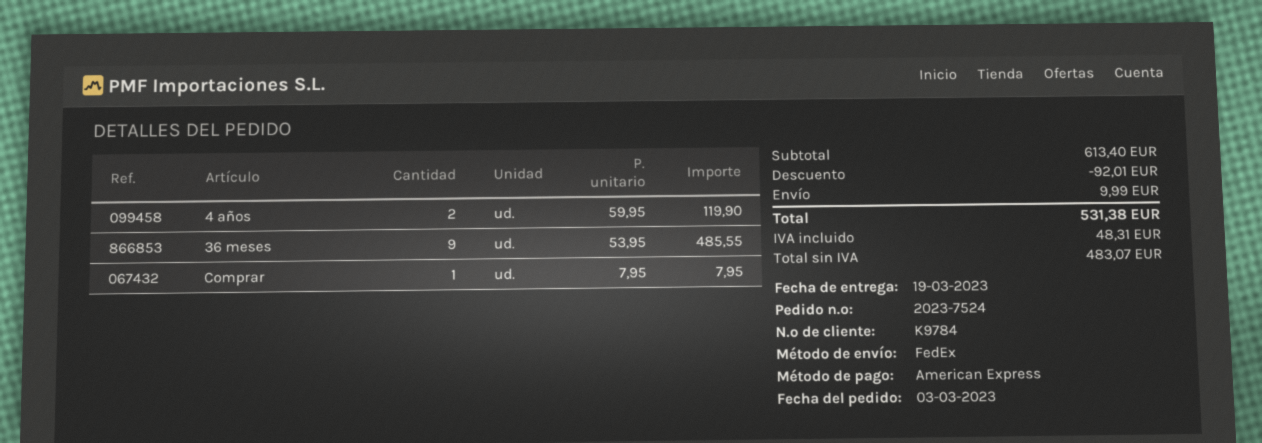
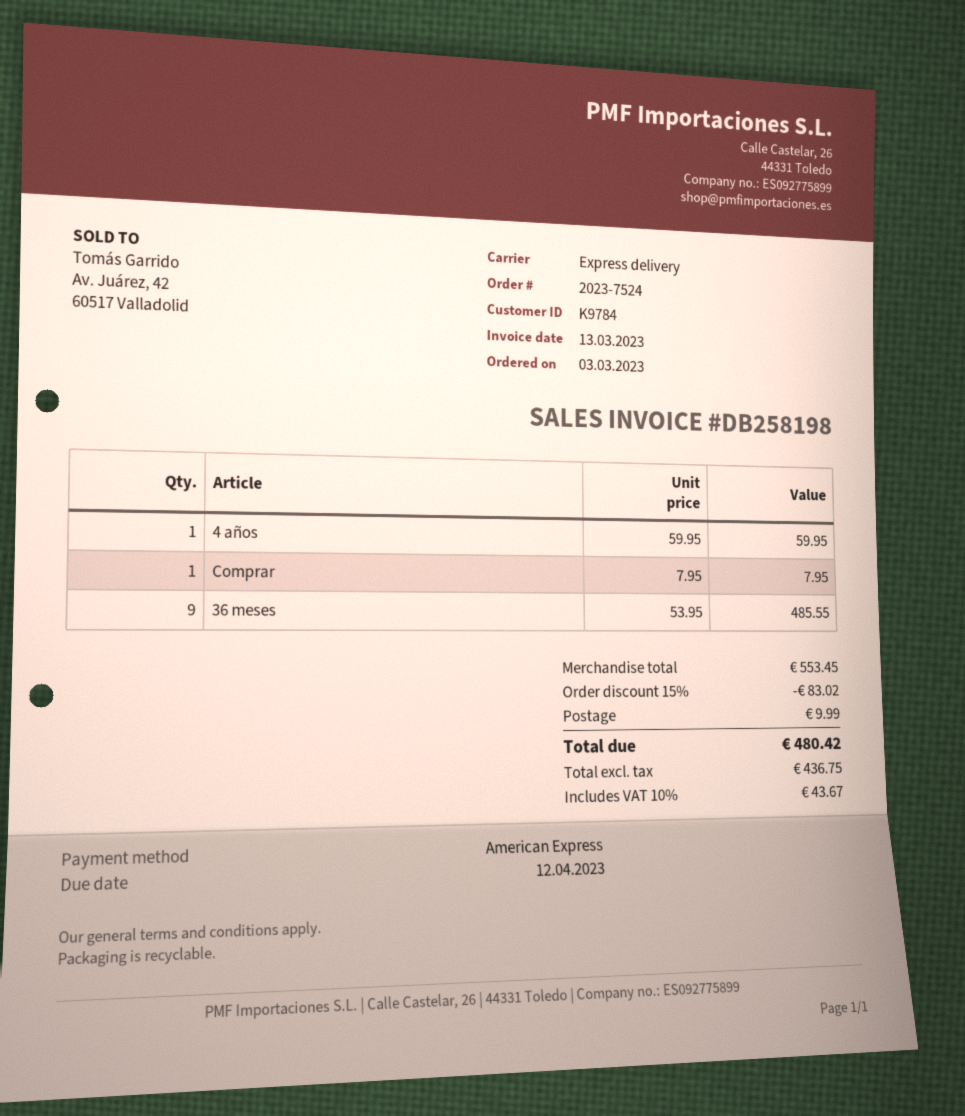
shipping method: FedEx -> express
4 años: 2 x 59.95 = 119.90 -> 1 x 59.95 = 59.95
subtotal: 613.40 -> 553.45
discount: 92.01 -> 83.02
net: 483.07 -> 436.75
tax: 48.31 -> 43.67
total: 531.38 -> 480.42

